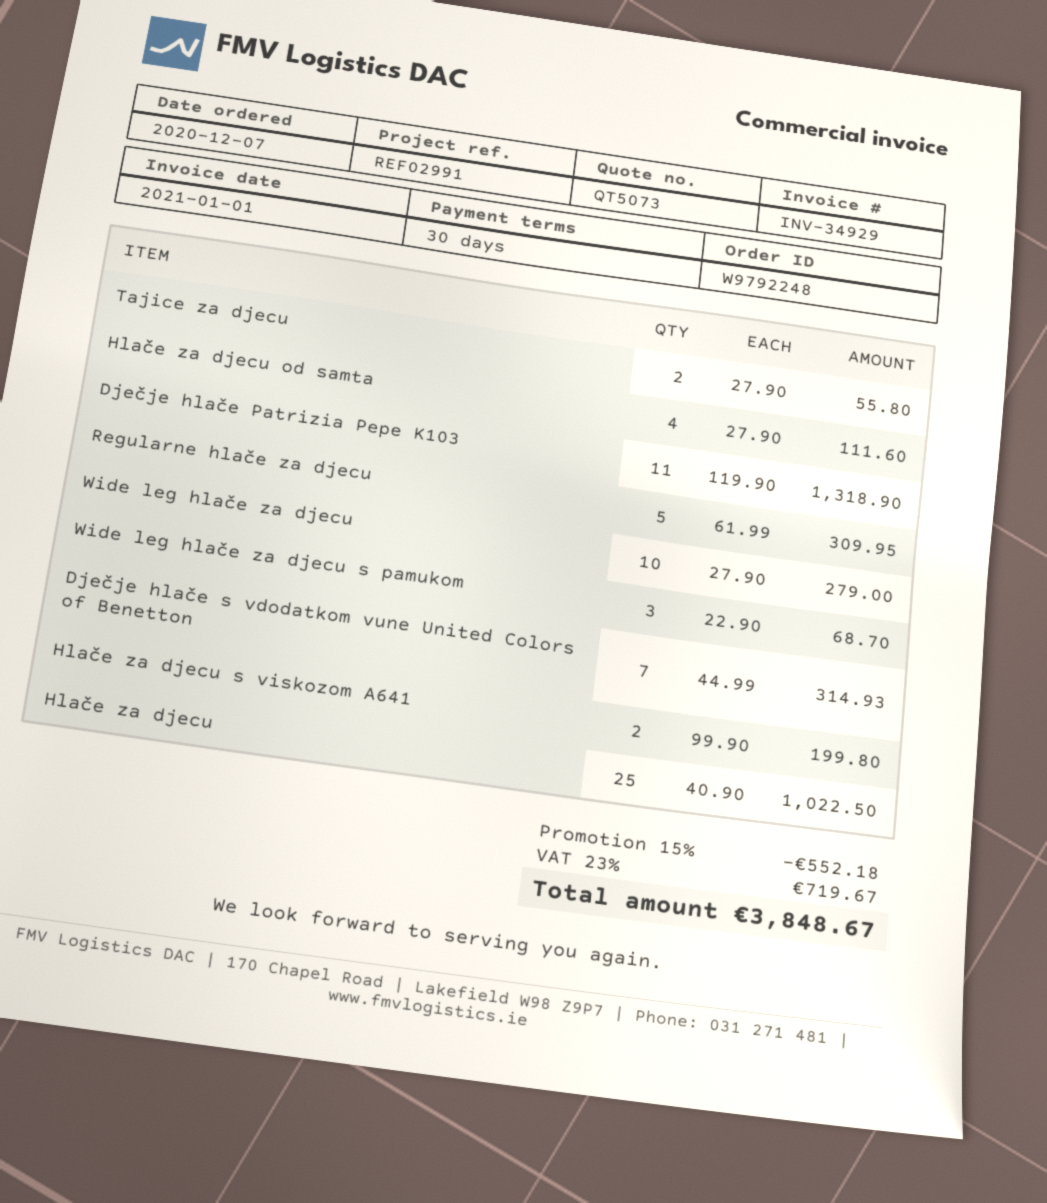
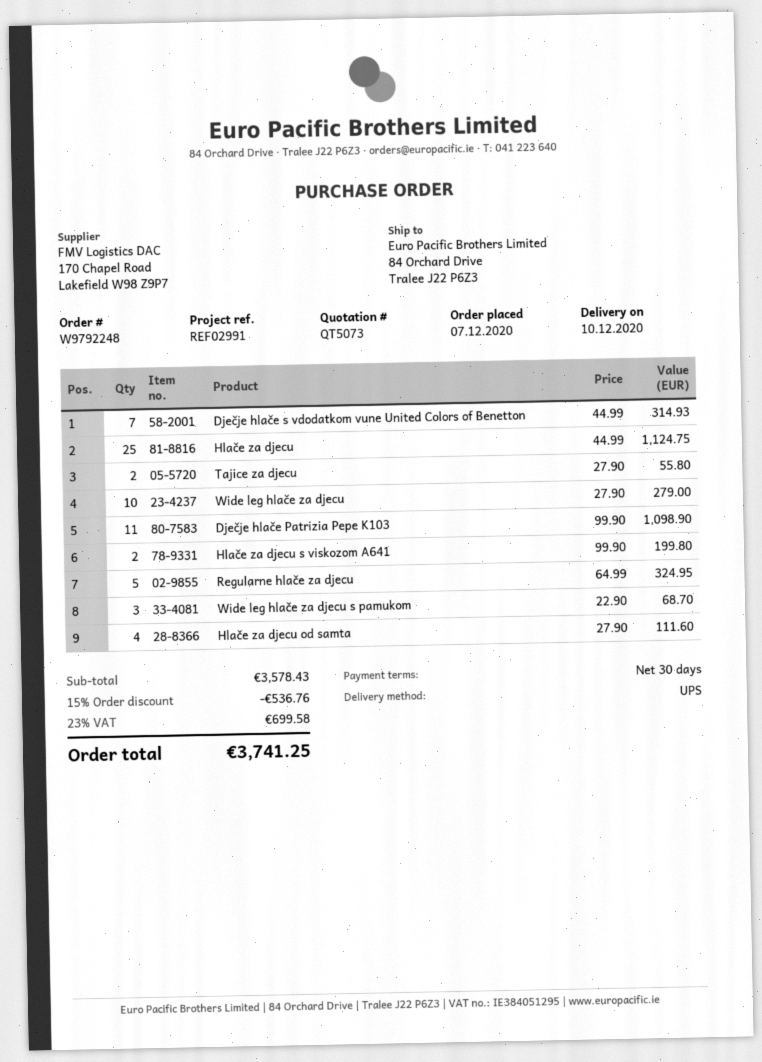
Dječje hlače Patrizia Pepe K103: 11 x 119.90 = 1318.90 -> 11 x 99.90 = 1098.90
Regularne hlače za djecu: 5 x 61.99 = 309.95 -> 5 x 64.99 = 324.95
Hlače za djecu: 25 x 40.90 = 1022.50 -> 25 x 44.99 = 1124.75
discount: 15% = 552.18 -> 15% = 536.76
tax: 23% = 719.67 -> 23% = 699.58
total: 3848.67 -> 3741.25

